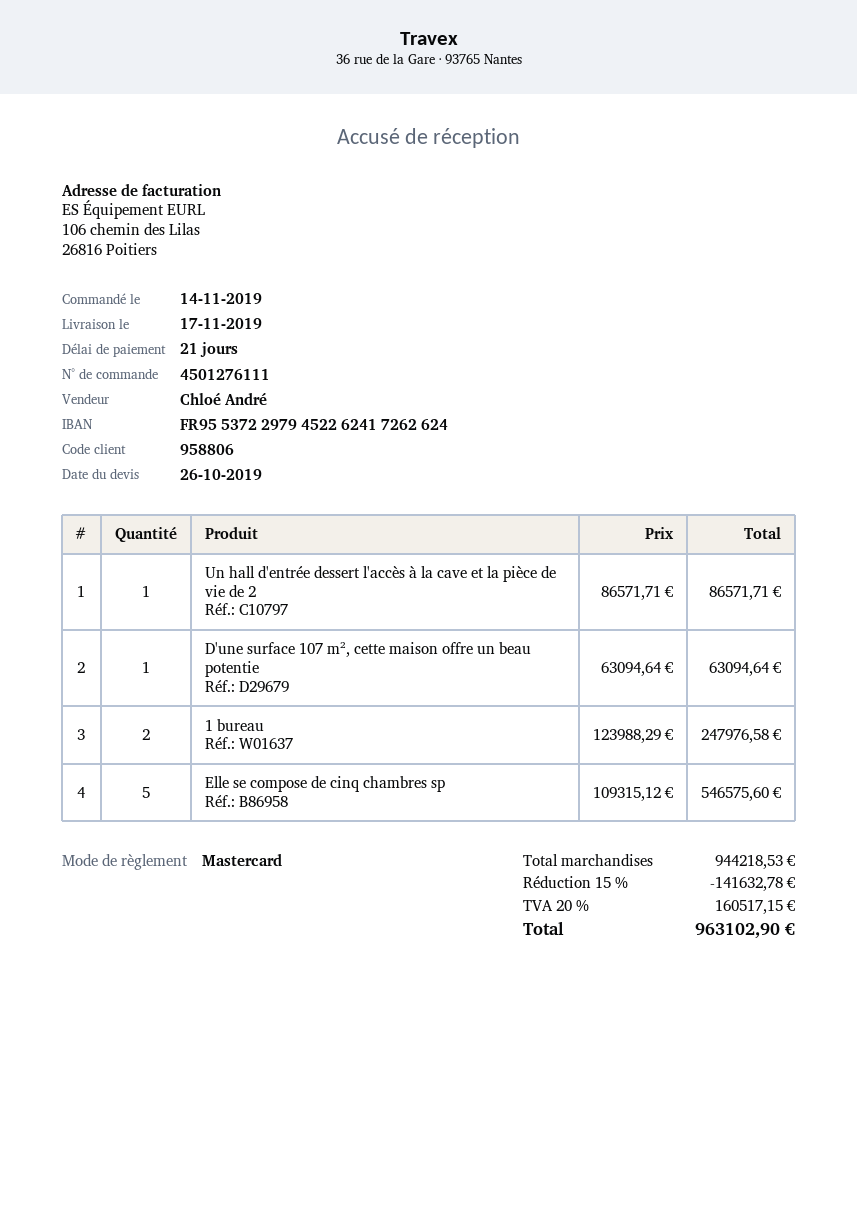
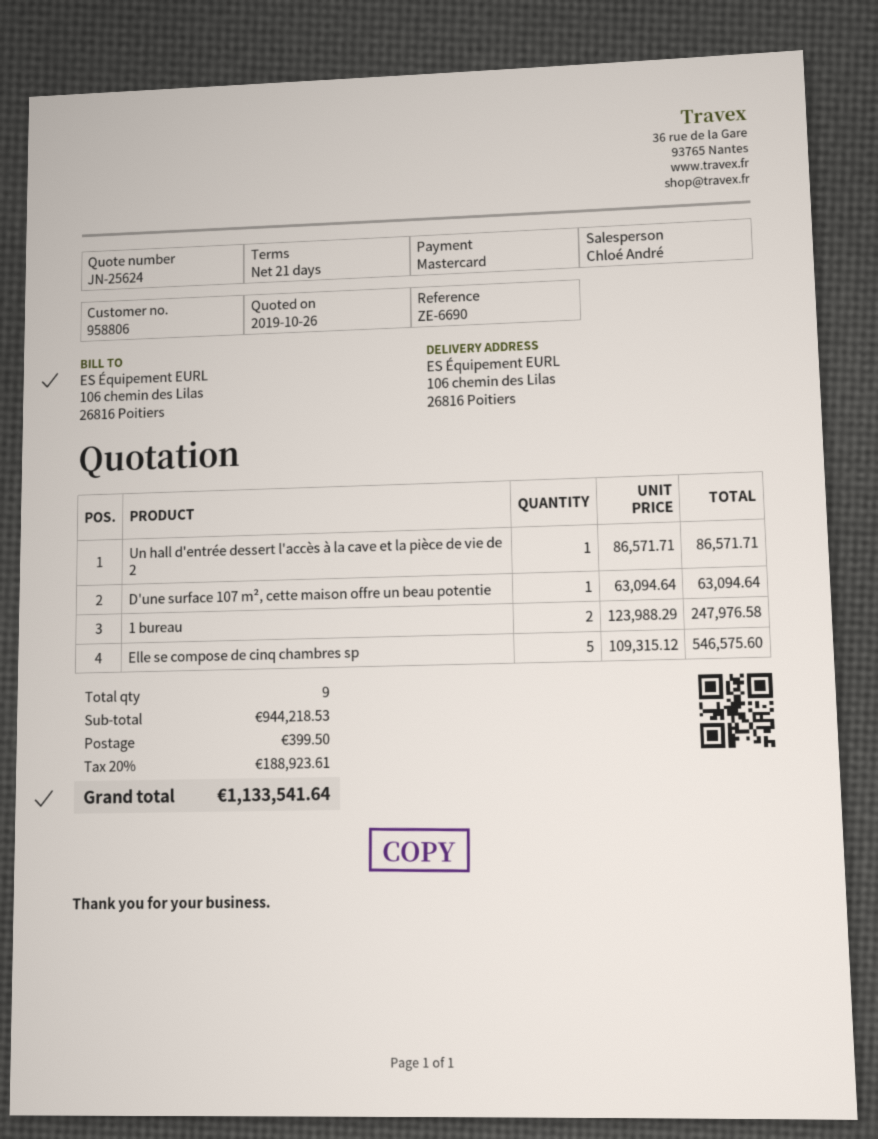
discount: 15% = 141632.78 -> none
shipping: none -> 399.50
tax: 20% = 160517.15 -> 20% = 188923.61
total: 963102.90 -> 1133541.64

